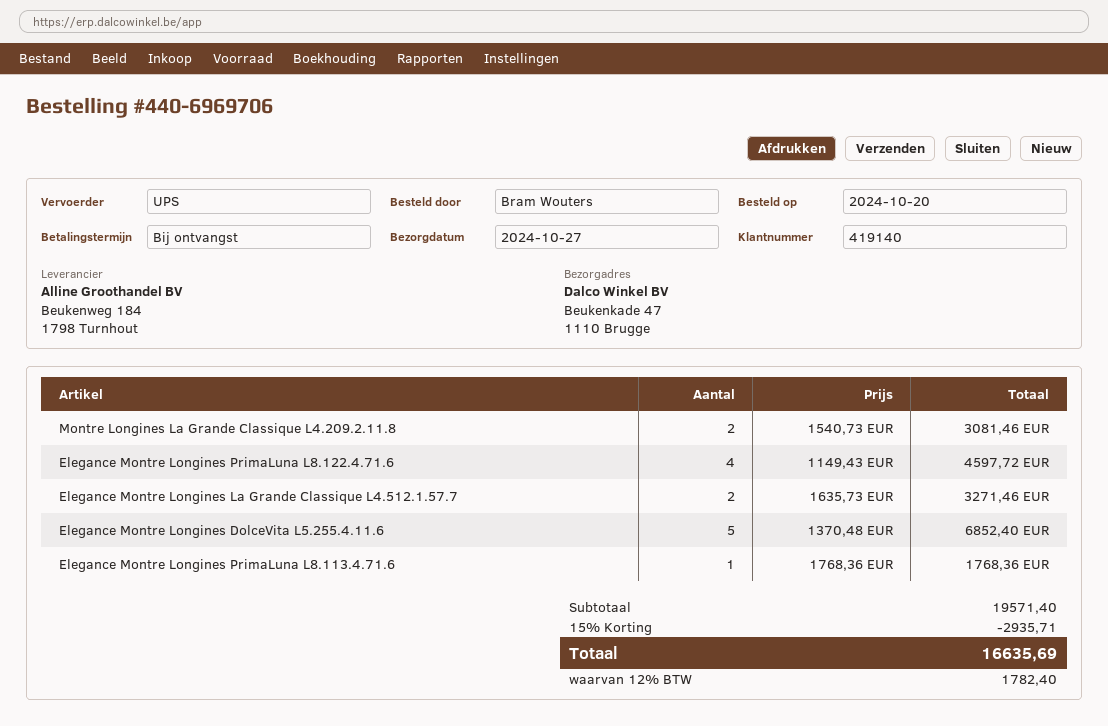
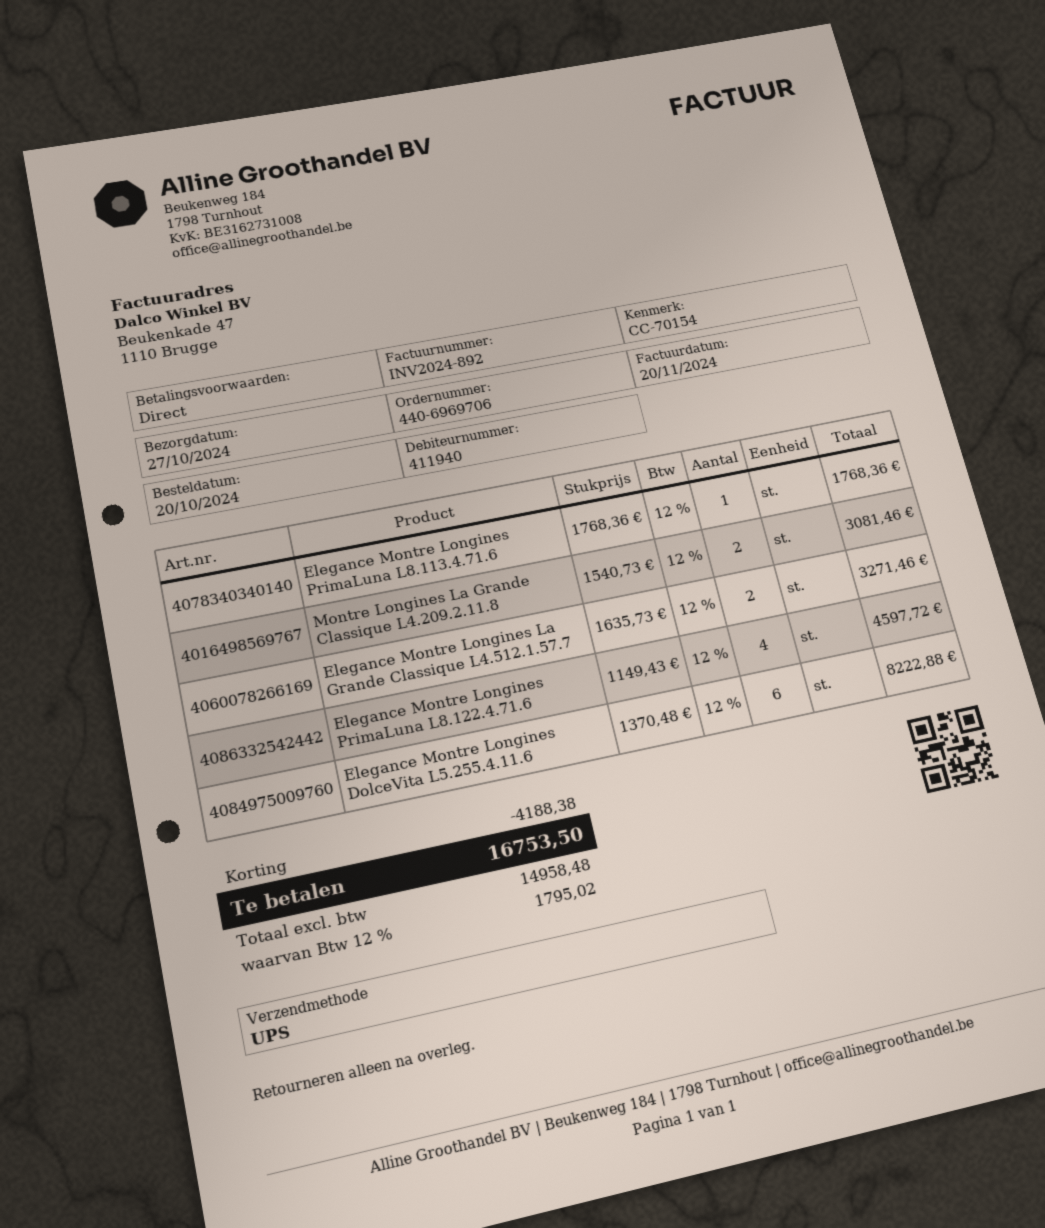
customer number: 419140 -> 411940
Elegance Montre Longines DolceVita L5.255.4.11.6: 5 x 1370.48 = 6852.40 -> 6 x 1370.48 = 8222.88
discount: 2935.71 -> 4188.38
tax: 12% = 1782.40 -> 12% = 1795.02
total: 16635.69 -> 16753.50

